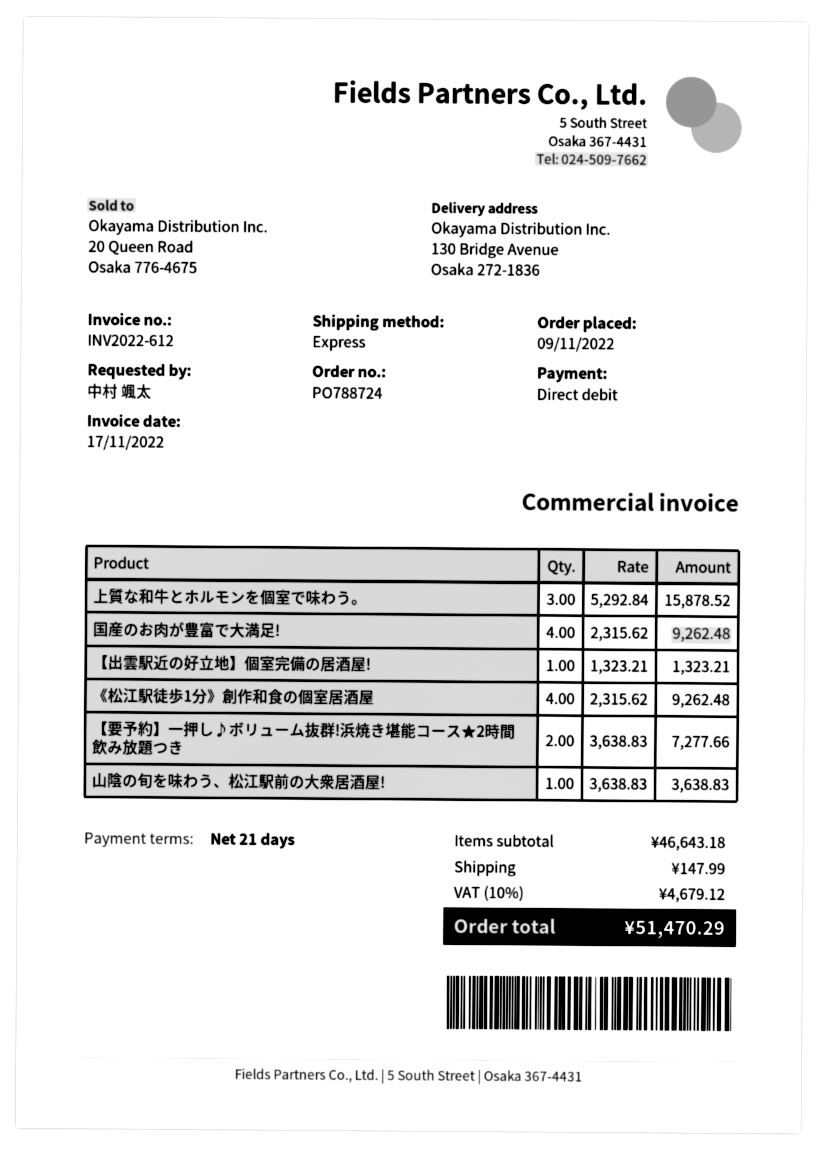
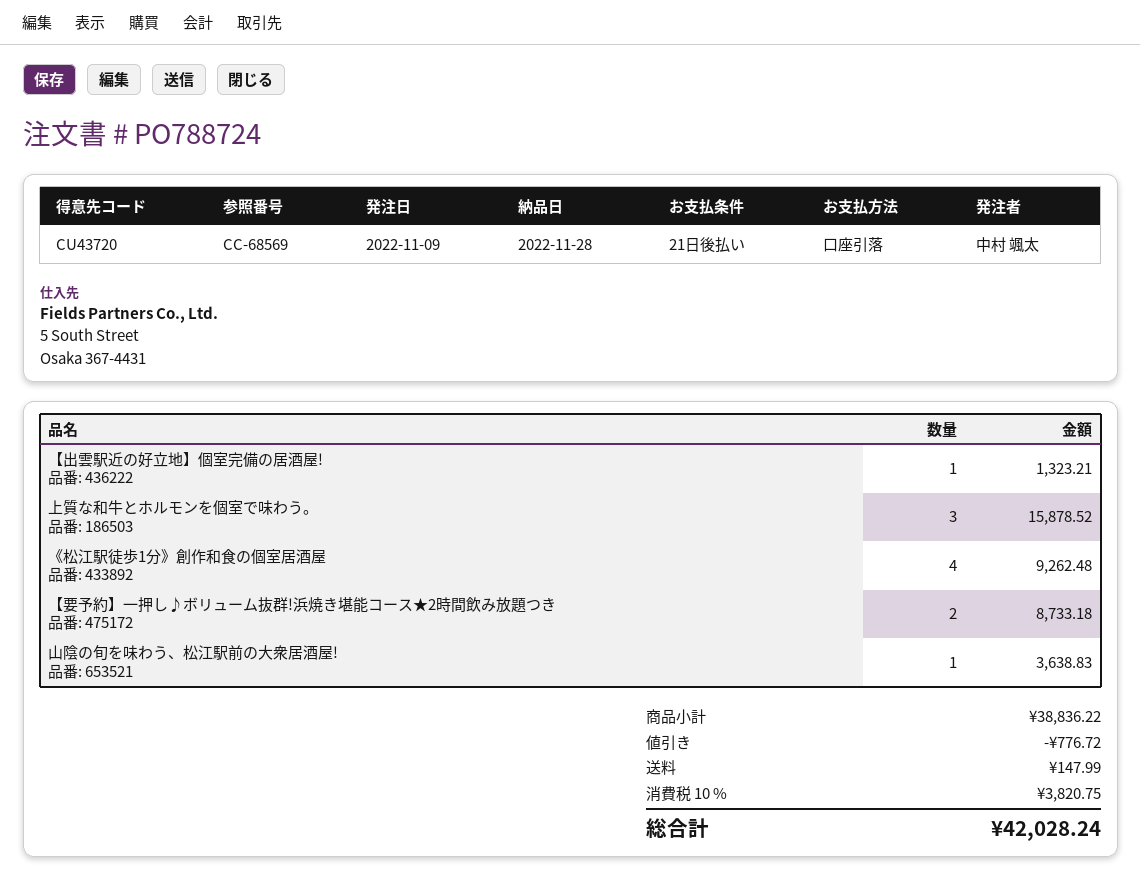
国産のお肉が豊富で大満足!: 4 for 9262.48 -> none
【要予約】一押し♪ボリューム抜群!浜焼き堪能コース★2時間飲み放題つき: 2 for 7277.66 -> 2 for 8733.18
subtotal: 46643.18 -> 38836.22
discount: none -> 776.72
tax: 10% = 4679.12 -> 10% = 3820.75
total: 51470.29 -> 42028.24

